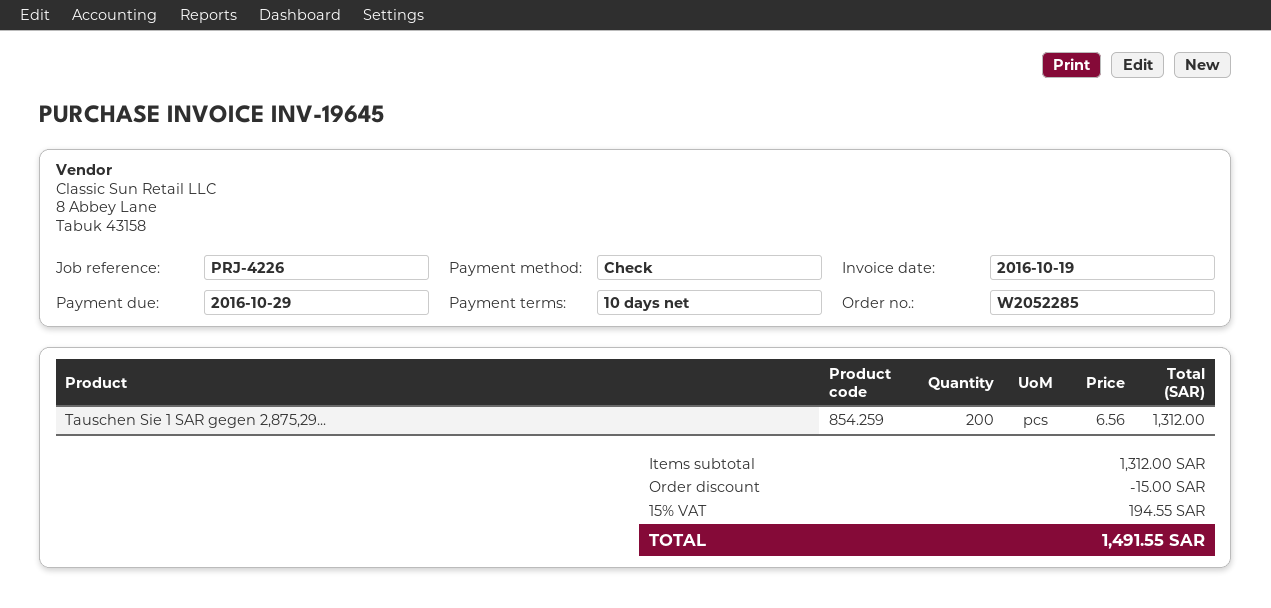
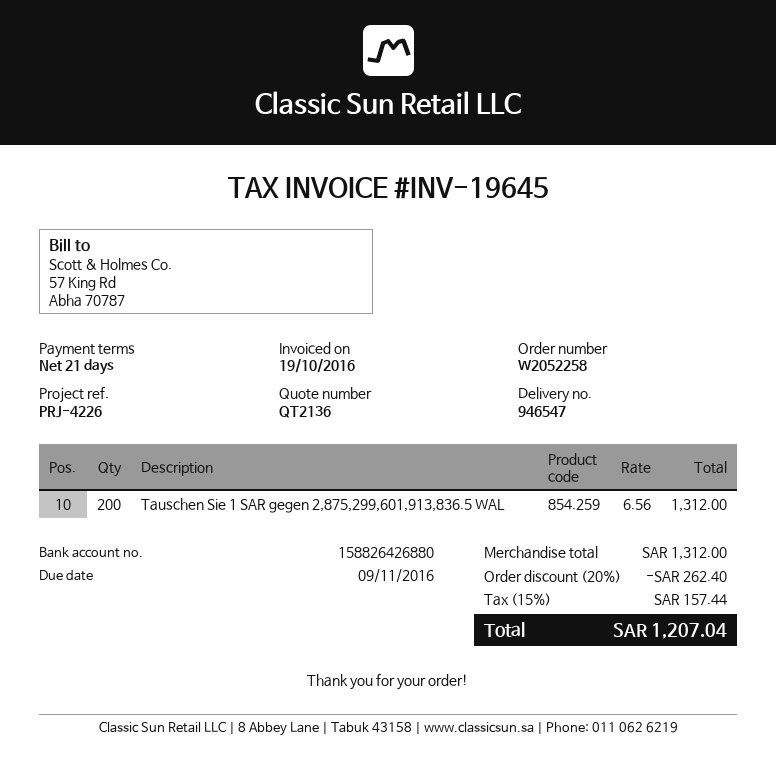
order number: W2052285 -> W2052258
payment terms: 10 days -> 21 days
due date: 2016-10-29 -> 2016-11-09
discount: 15.00 -> 262.40
tax: 15% = 194.55 -> 15% = 157.44
total: 1491.55 -> 1207.04

